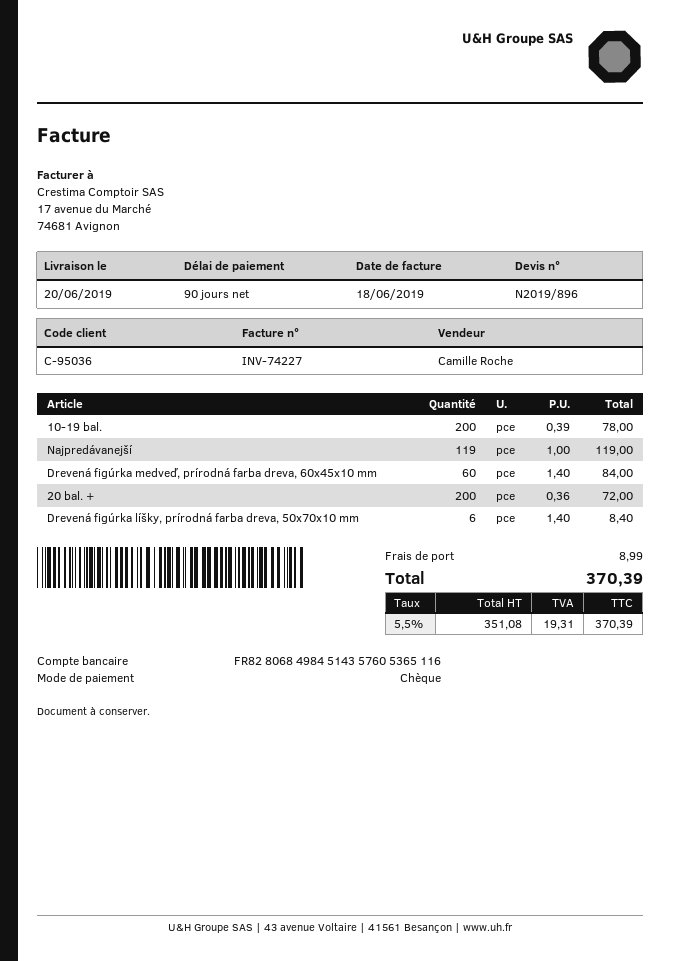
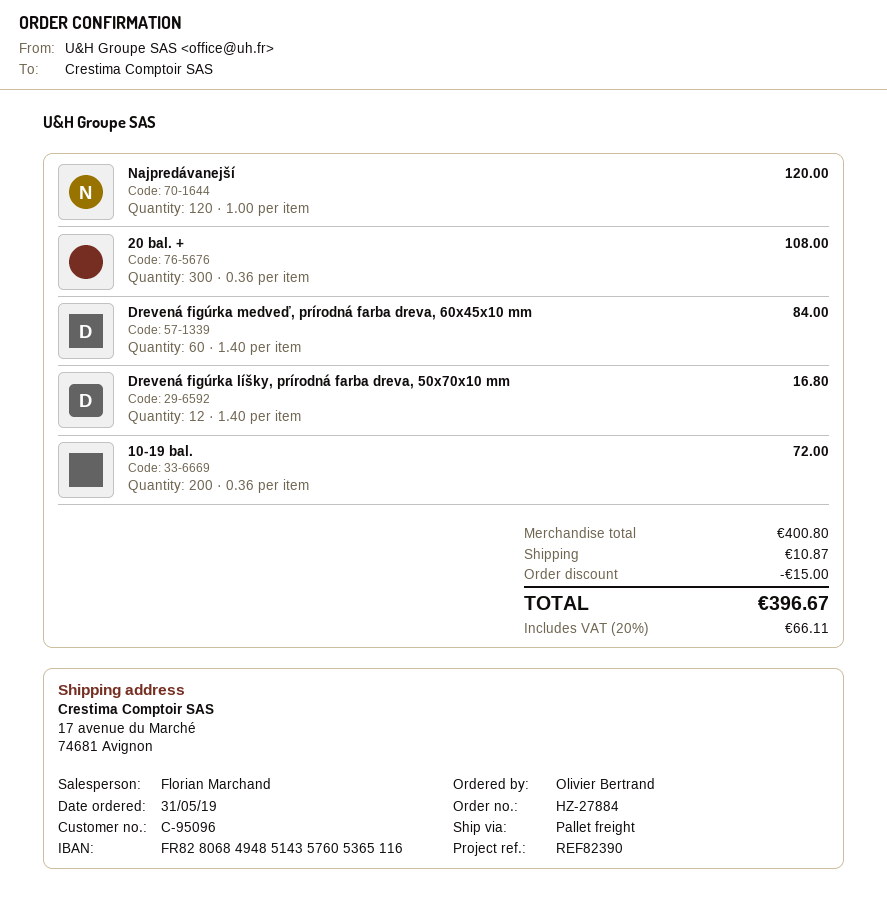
customer number: C-95036 -> C-95096
sales rep: Camille Roche -> Florian Marchand
bank account: FR8280684984514357605365116 -> FR8280684948514357605365116
10-19 bal.: 200 x 0.39 = 78.00 -> 200 x 0.36 = 72.00
Najpredávanejší: 119 x 1.00 = 119.00 -> 120 x 1.00 = 120.00
20 bal. +: 200 x 0.36 = 72.00 -> 300 x 0.36 = 108.00
Drevená figúrka líšky, prírodná farba dreva, 50x70x10 mm: 6 x 1.40 = 8.40 -> 12 x 1.40 = 16.80
discount: none -> 15.00
shipping: 8.99 -> 10.87
tax: 5.5% = 19.31 -> 20% = 66.11
total: 370.39 -> 396.67

